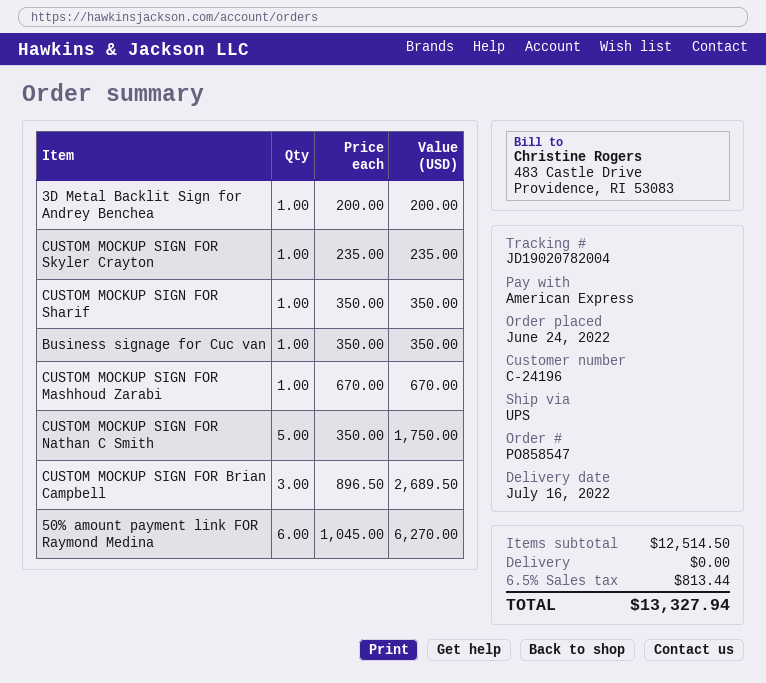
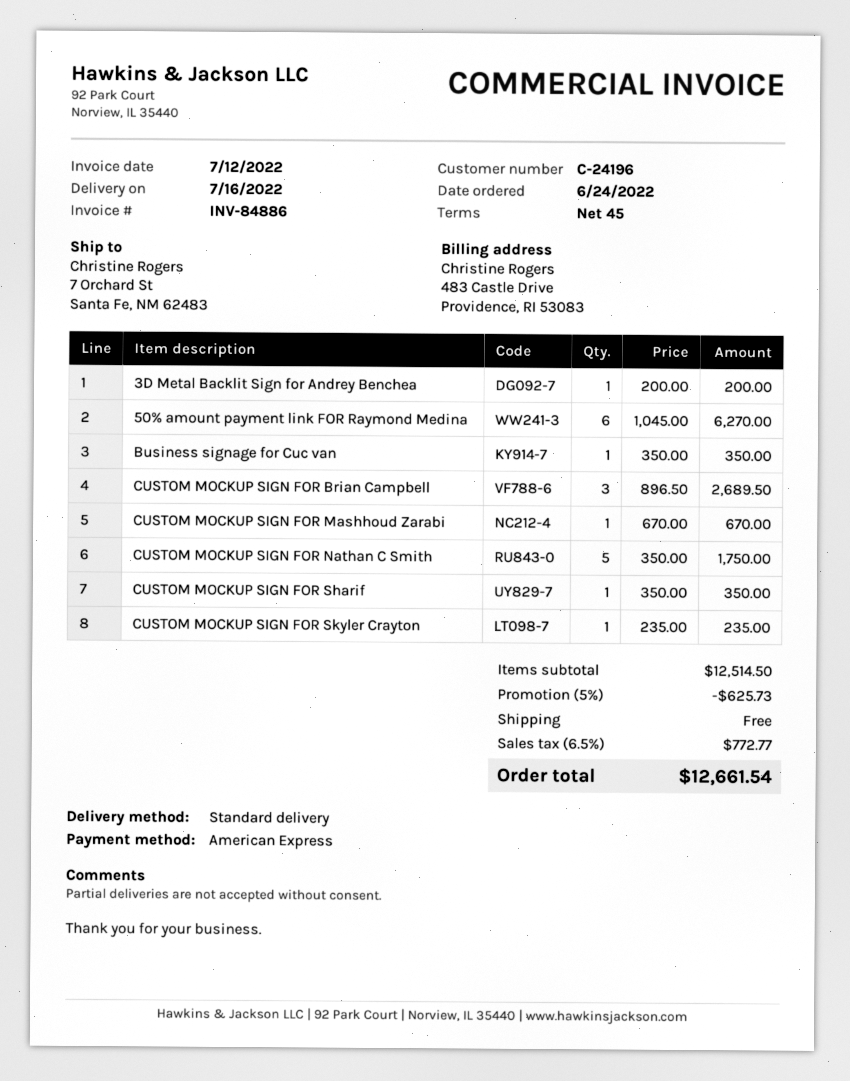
shipping method: UPS -> standard
discount: none -> 5% = 625.73
tax: 6.5% = 813.44 -> 6.5% = 772.77
total: 13327.94 -> 12661.54

